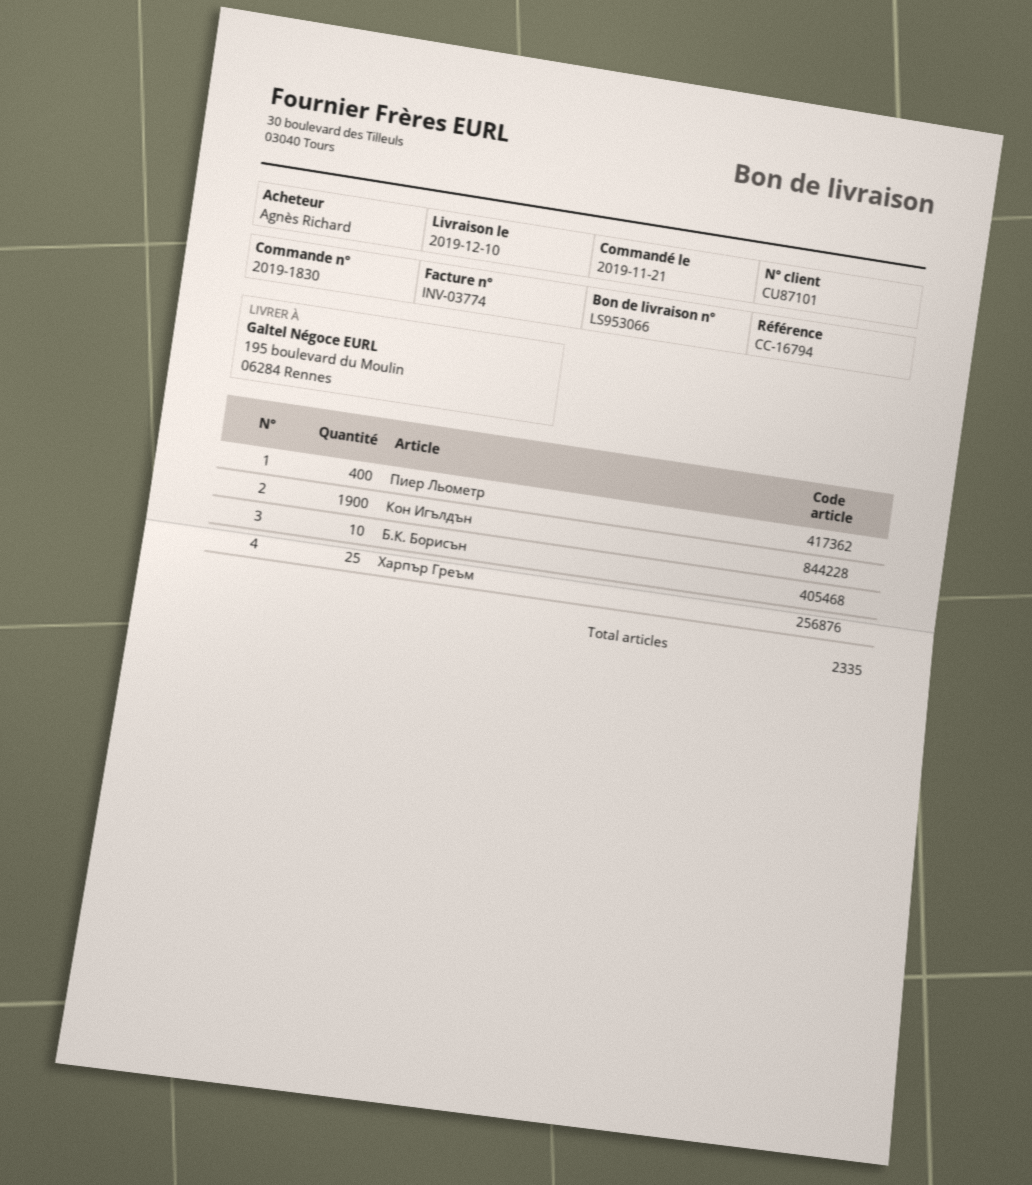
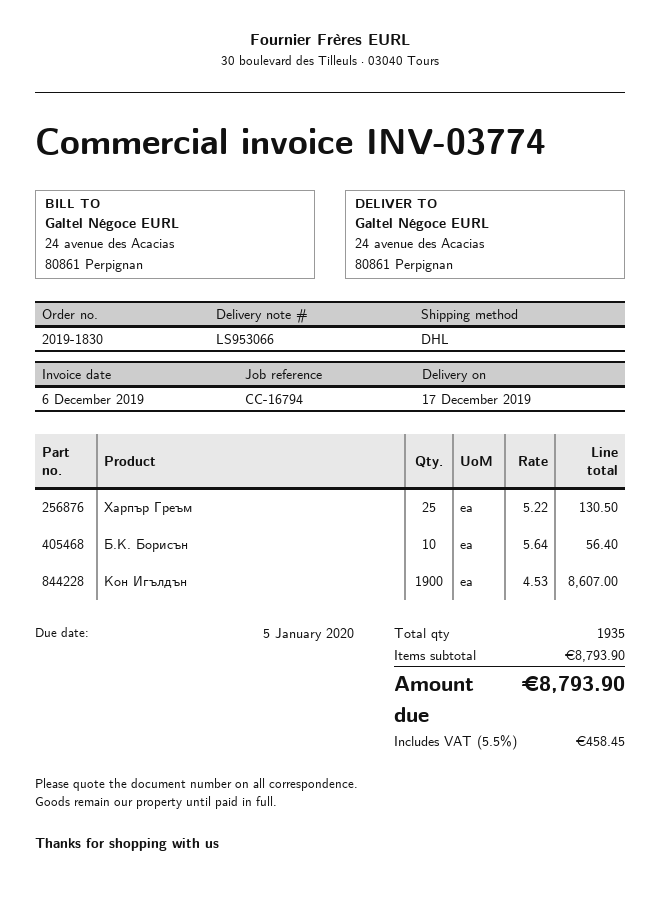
delivery date: 2019-12-10 -> 2019-12-17
ship to: 195 boulevard du Moulin, 06284 Rennes -> 24 avenue des Acacias, 80861 Perpignan
Пиер Льометр: 400 -> none
total quantity: 2335 -> 1935

